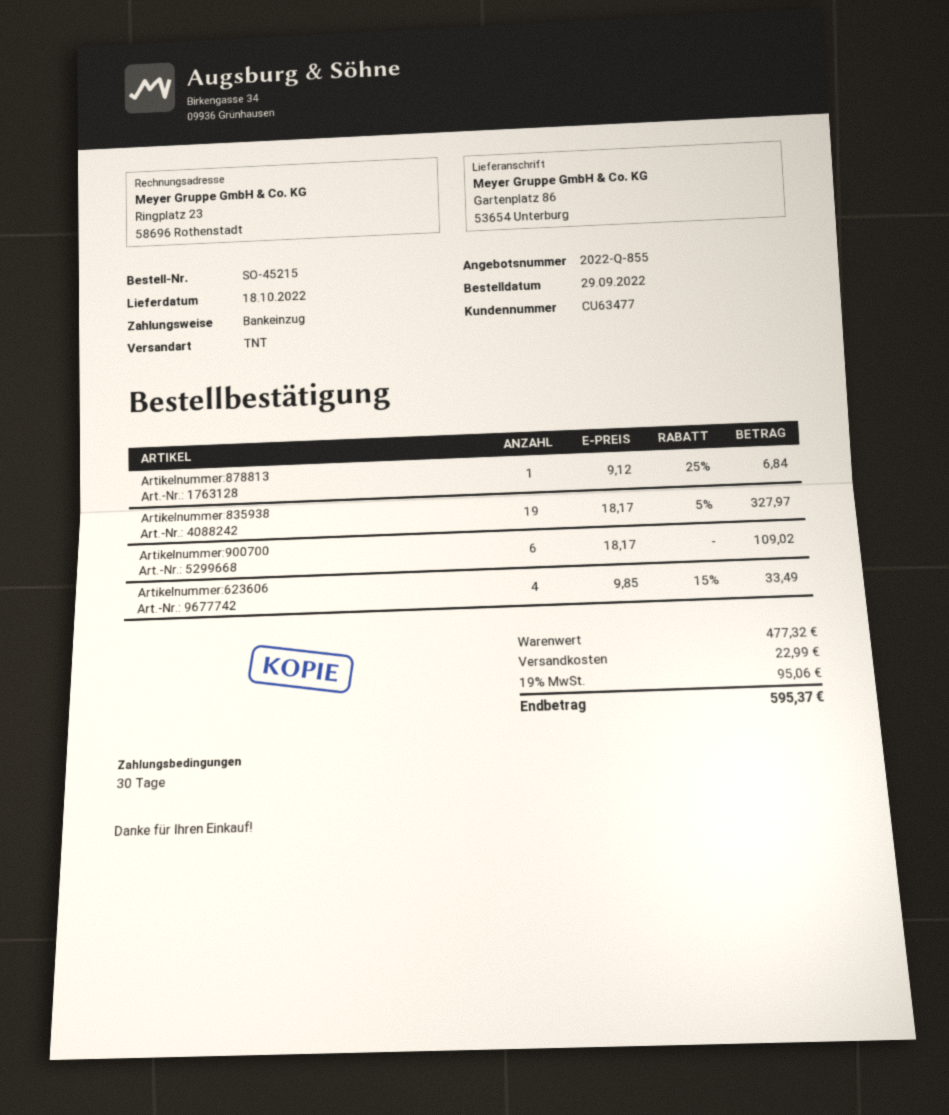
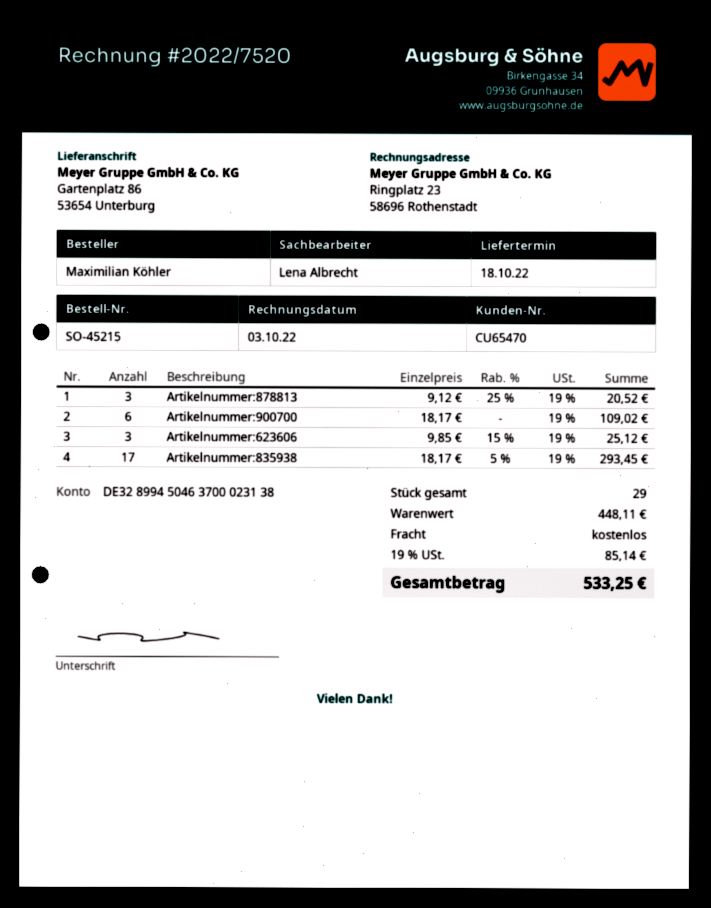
customer number: CU63477 -> CU65470
Artikelnummer:878813: 1 x 9.12 - 25% = 6.84 -> 3 x 9.12 - 25% = 20.52
Artikelnummer:835938: 19 x 18.17 - 5% = 327.97 -> 17 x 18.17 - 5% = 293.45
Artikelnummer:623606: 4 x 9.85 - 15% = 33.49 -> 3 x 9.85 - 15% = 25.12
subtotal: 477.32 -> 448.11
shipping: 22.99 -> 0.00
tax: 19% = 95.06 -> 19% = 85.14
total: 595.37 -> 533.25

